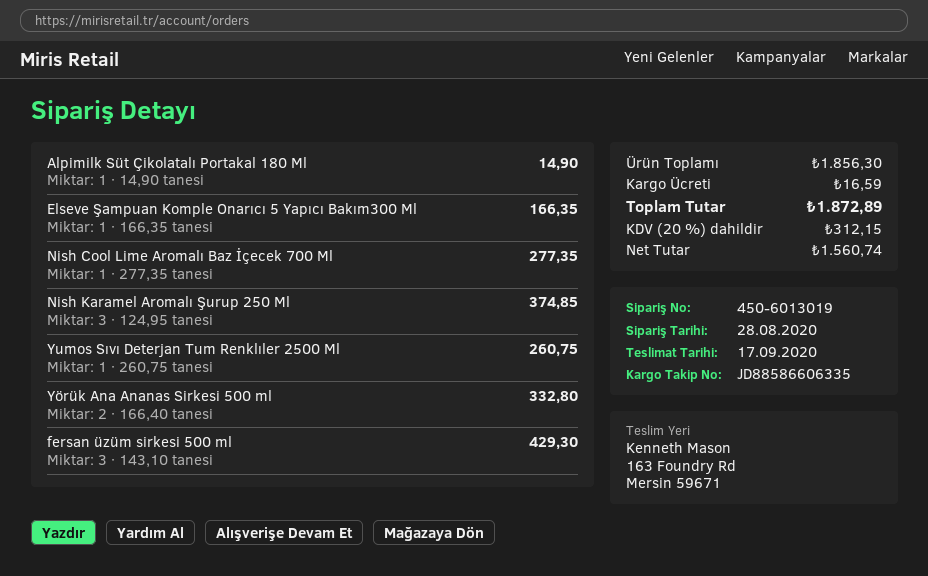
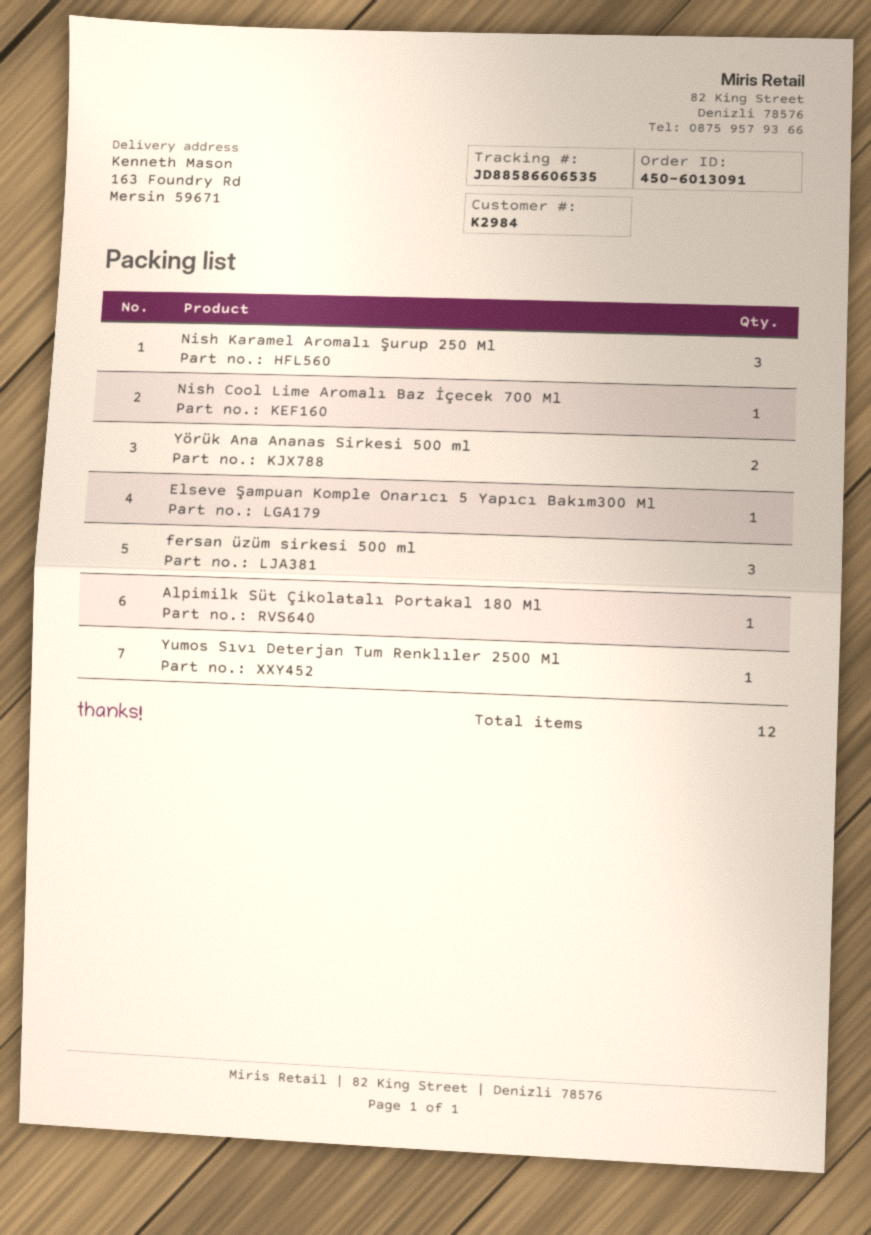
order number: 450-6013019 -> 450-6013091
tracking number: JD88586606335 -> JD88586606535

